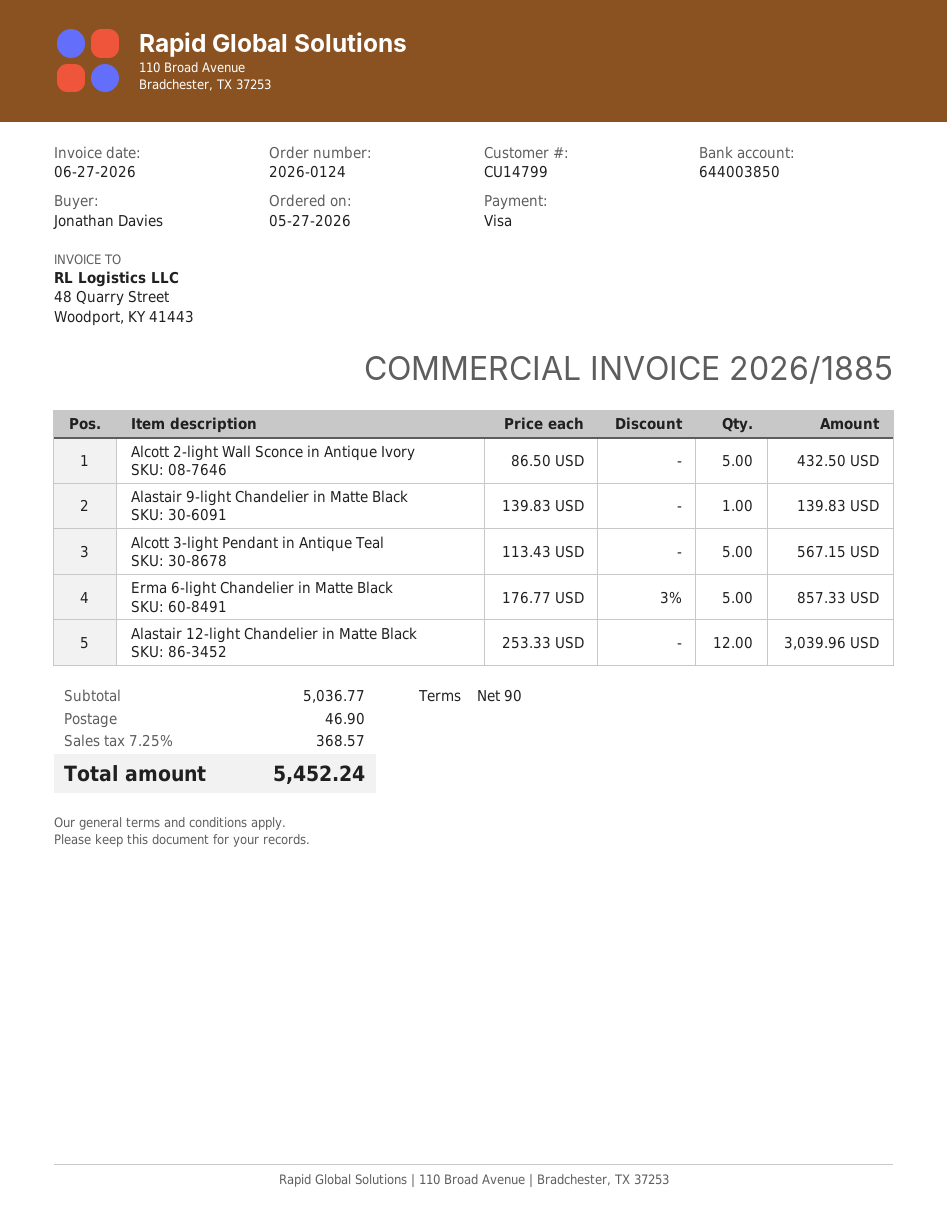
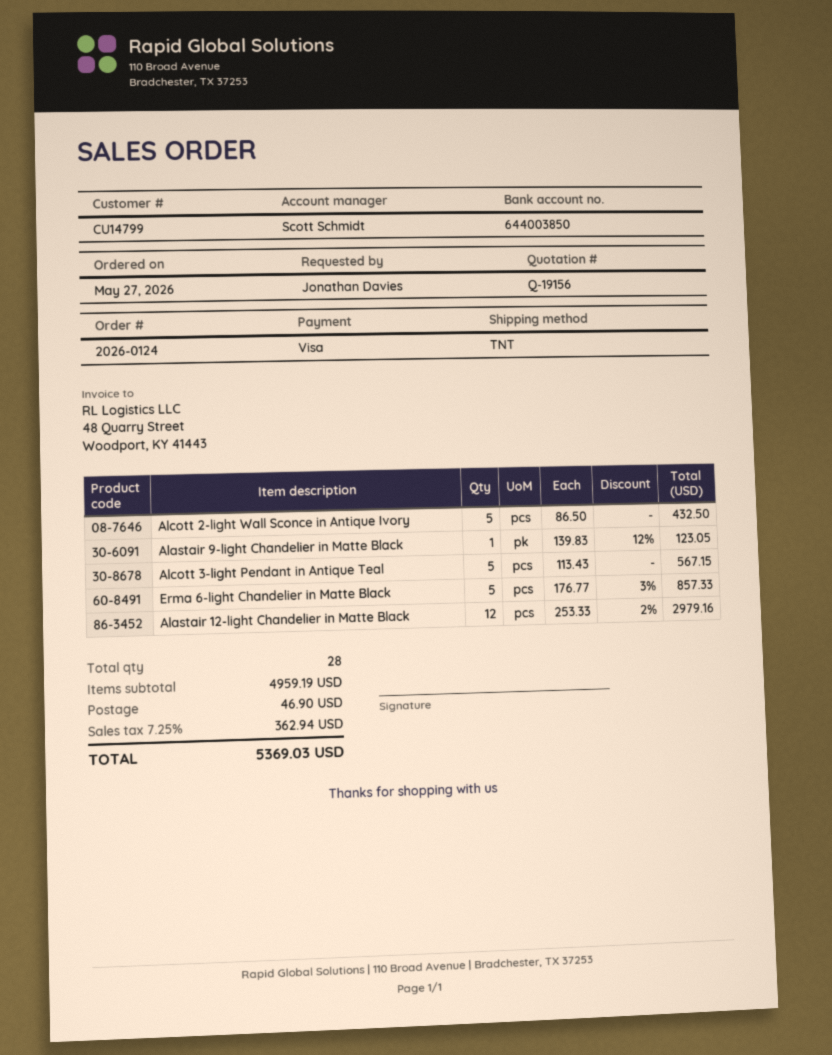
Alastair 9-light Chandelier in Matte Black: 1 x 139.83 = 139.83 -> 1 x 139.83 - 12% = 123.05
Alastair 12-light Chandelier in Matte Black: 12 x 253.33 = 3039.96 -> 12 x 253.33 - 2% = 2979.16
subtotal: 5036.77 -> 4959.19
tax: 7.25% = 368.57 -> 7.25% = 362.94
total: 5452.24 -> 5369.03

